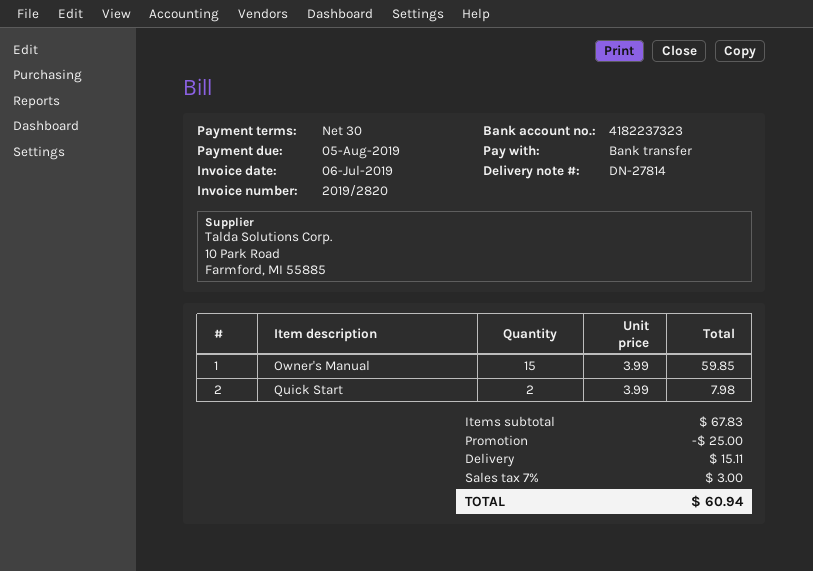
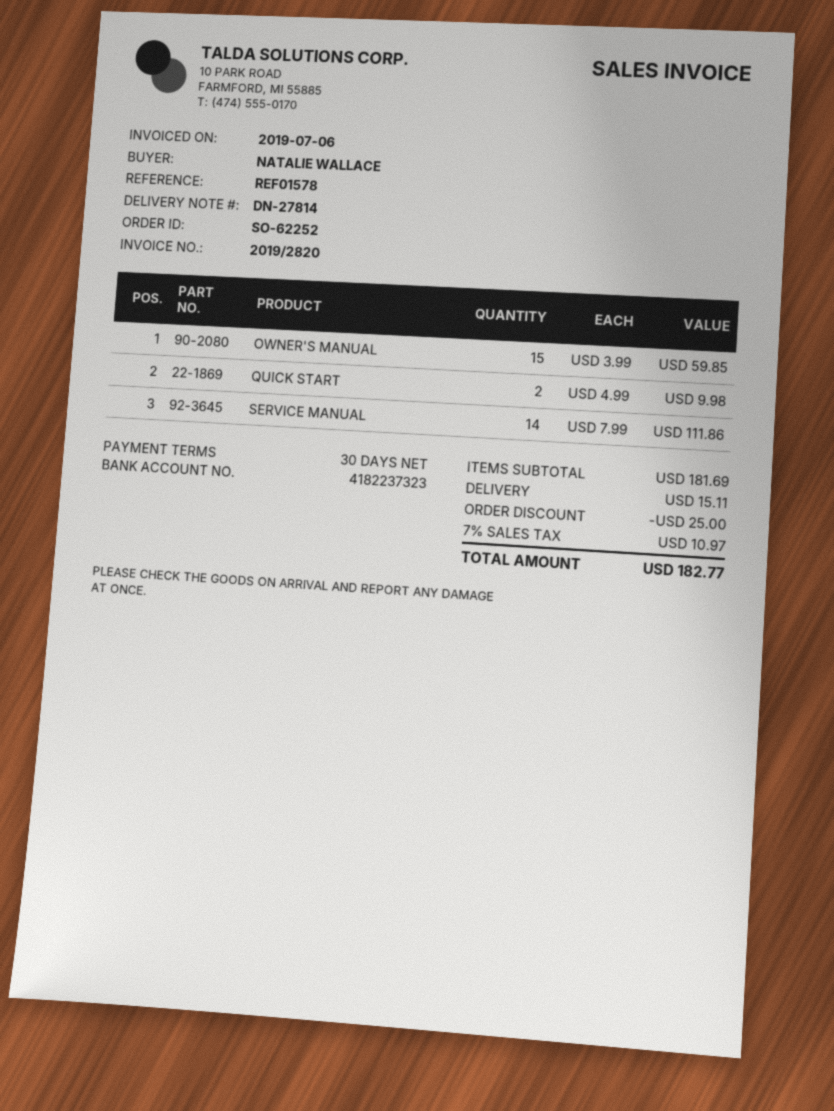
Quick Start: 2 x 3.99 = 7.98 -> 2 x 4.99 = 9.98
SERVICE MANUAL: none -> 14 x 7.99 = 111.86
subtotal: 67.83 -> 181.69
tax: 7% = 3.00 -> 7% = 10.97
total: 60.94 -> 182.77

